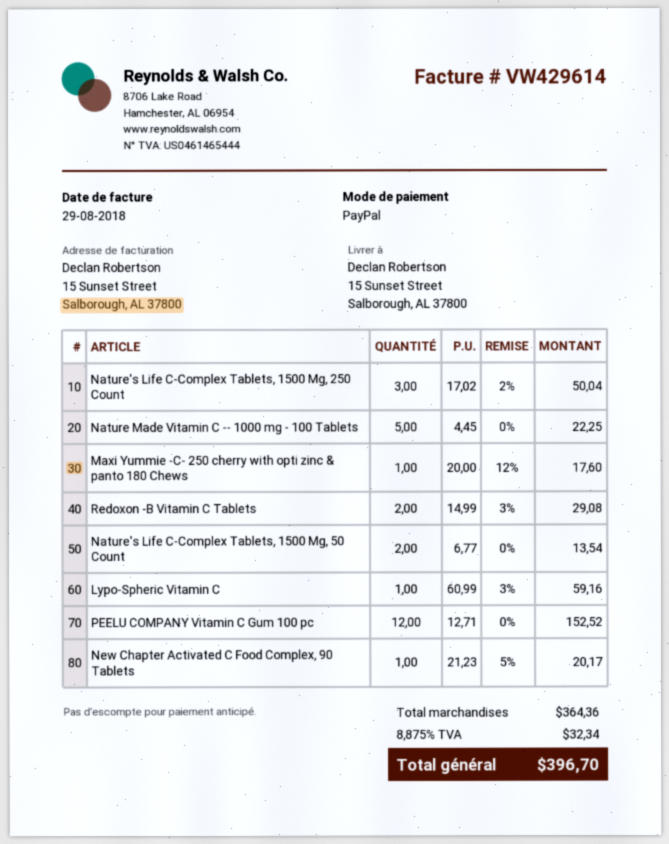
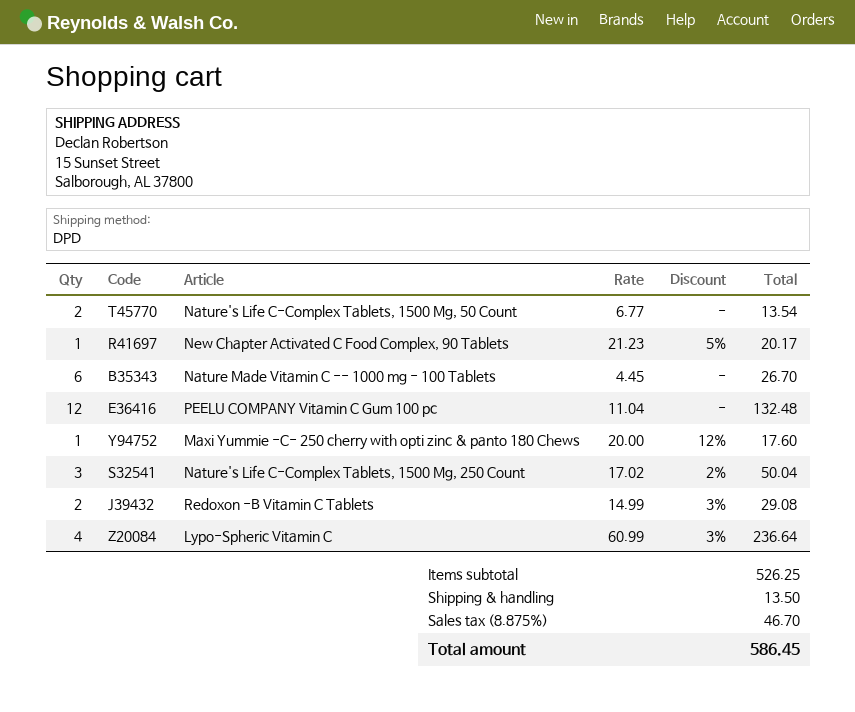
Nature Made Vitamin C -- 1000 mg - 100 Tablets: 5 x 4.45 = 22.25 -> 6 x 4.45 = 26.70
Lypo-Spheric Vitamin C: 1 x 60.99 - 3% = 59.16 -> 4 x 60.99 - 3% = 236.64
PEELU COMPANY Vitamin C Gum 100 pc: 12 x 12.71 = 152.52 -> 12 x 11.04 = 132.48
subtotal: 364.36 -> 526.25
shipping: none -> 13.50
tax: 8.875% = 32.34 -> 8.875% = 46.70
total: 396.70 -> 586.45

